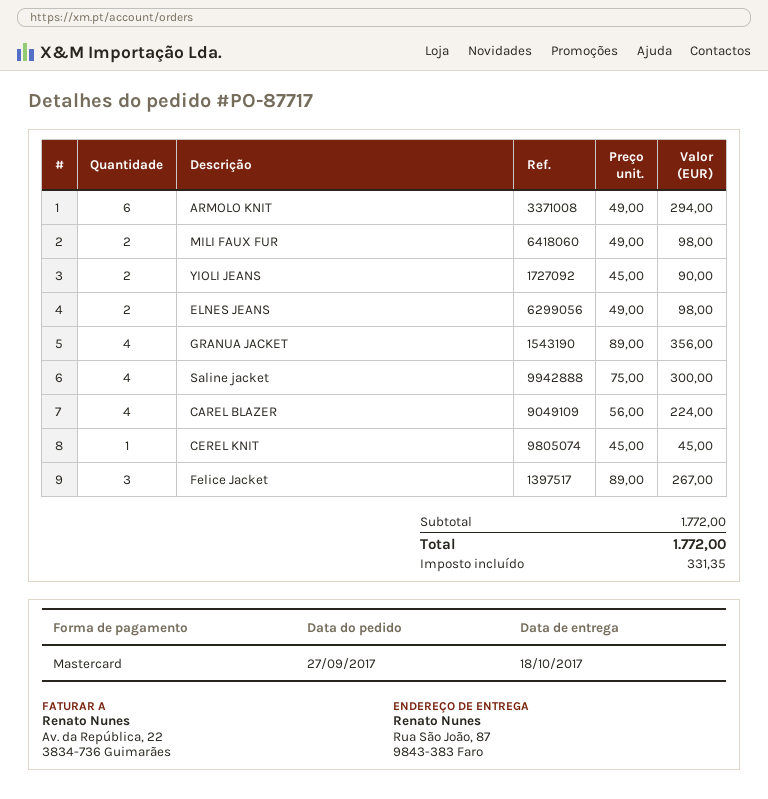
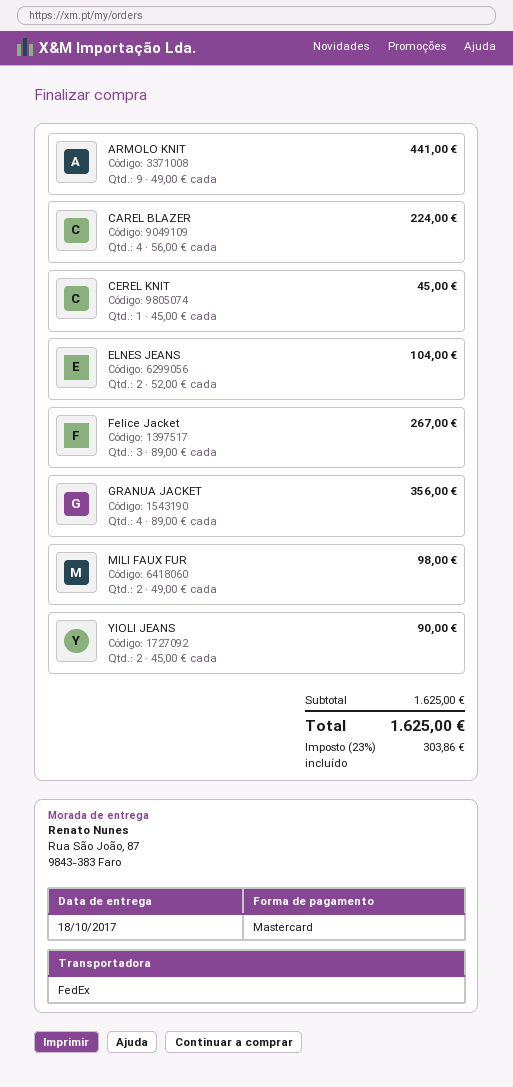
ARMOLO KNIT: 6 x 49.00 = 294.00 -> 9 x 49.00 = 441.00
ELNES JEANS: 2 x 49.00 = 98.00 -> 2 x 52.00 = 104.00
Saline jacket: 4 x 75.00 = 300.00 -> none
subtotal: 1772.00 -> 1625.00
tax: 331.35 -> 303.86
total: 1772.00 -> 1625.00

